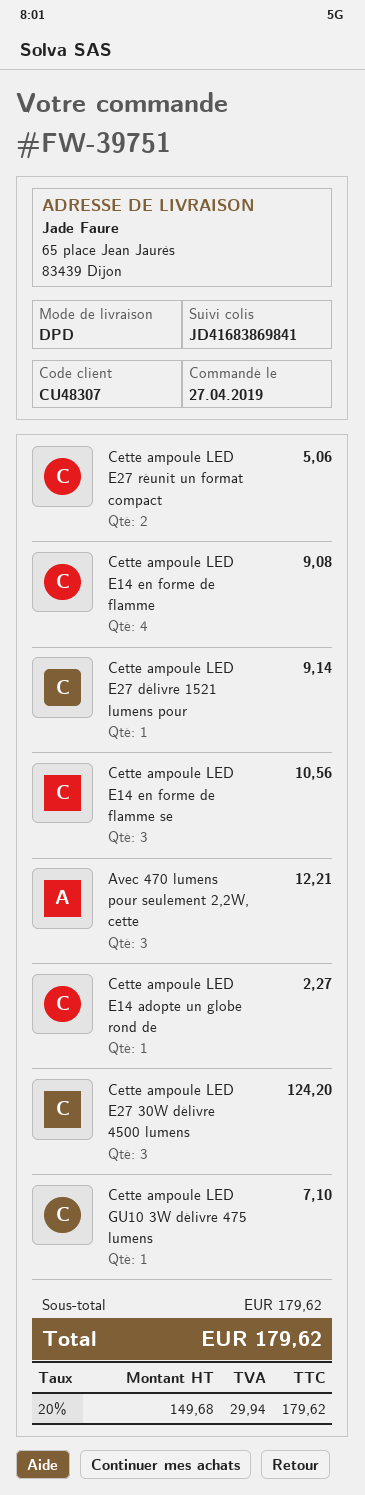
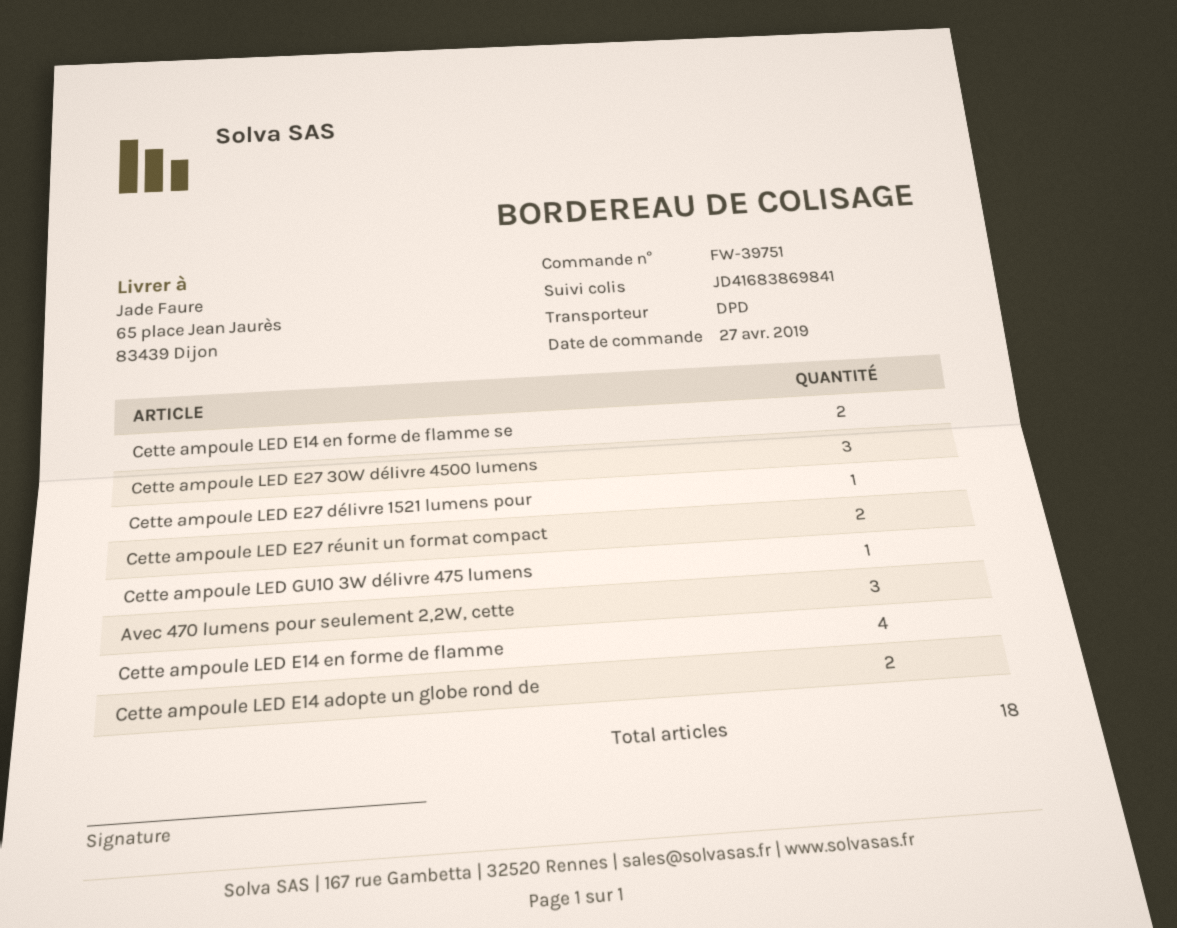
Cette ampoule LED E14 en forme de flamme se: 3 -> 2
Cette ampoule LED E14 adopte un globe rond de: 1 -> 2

